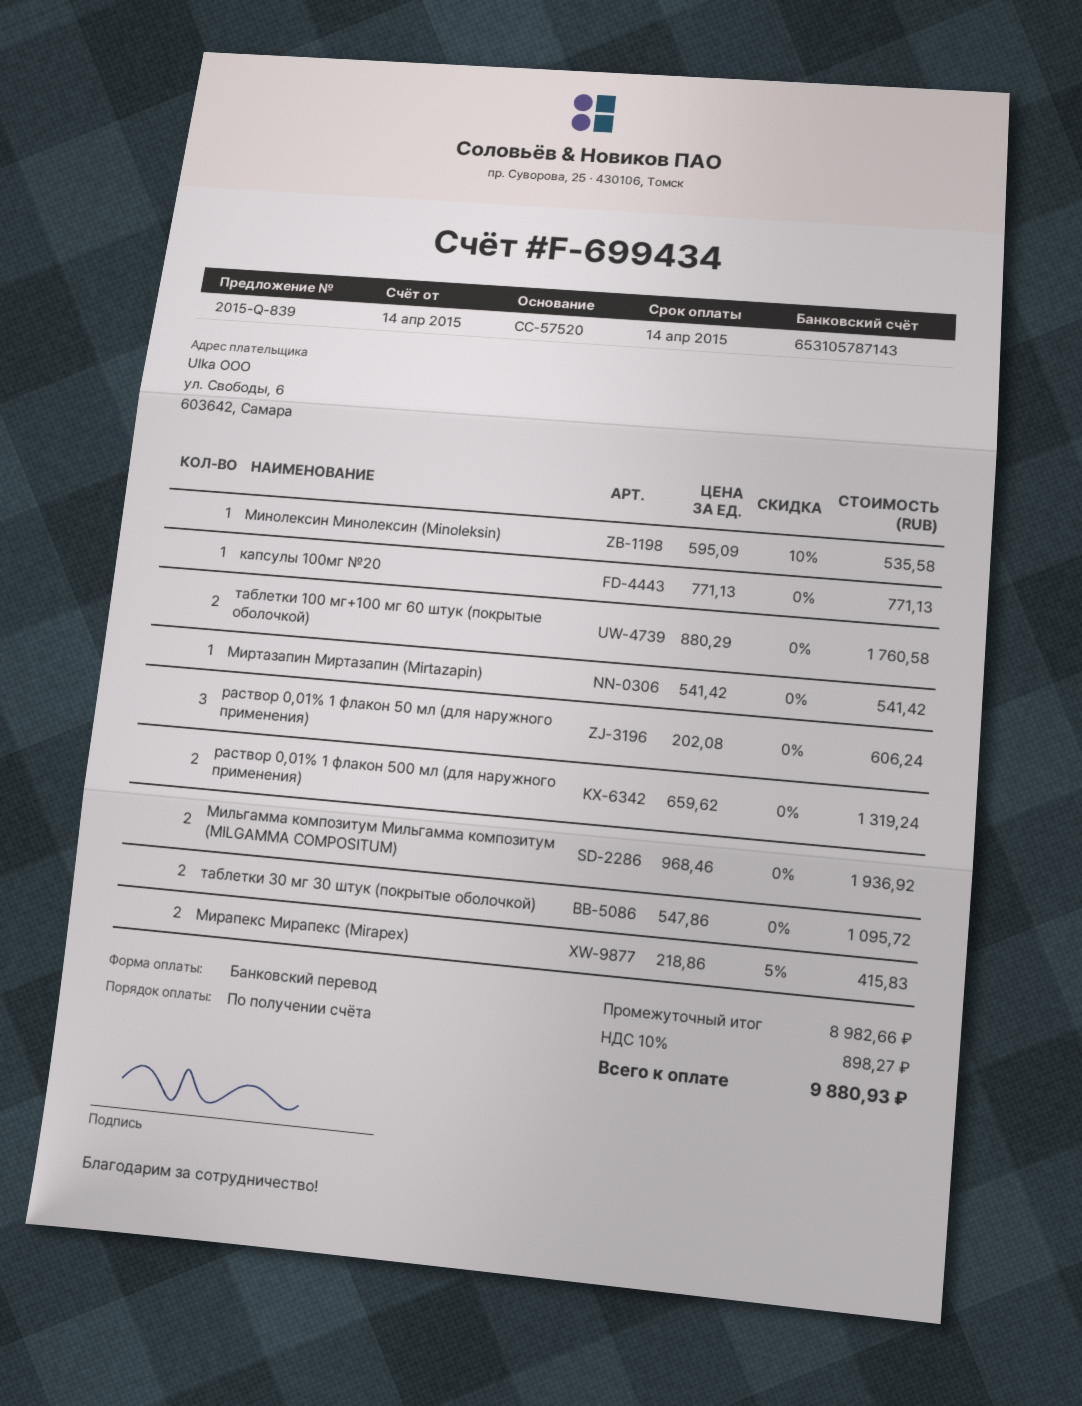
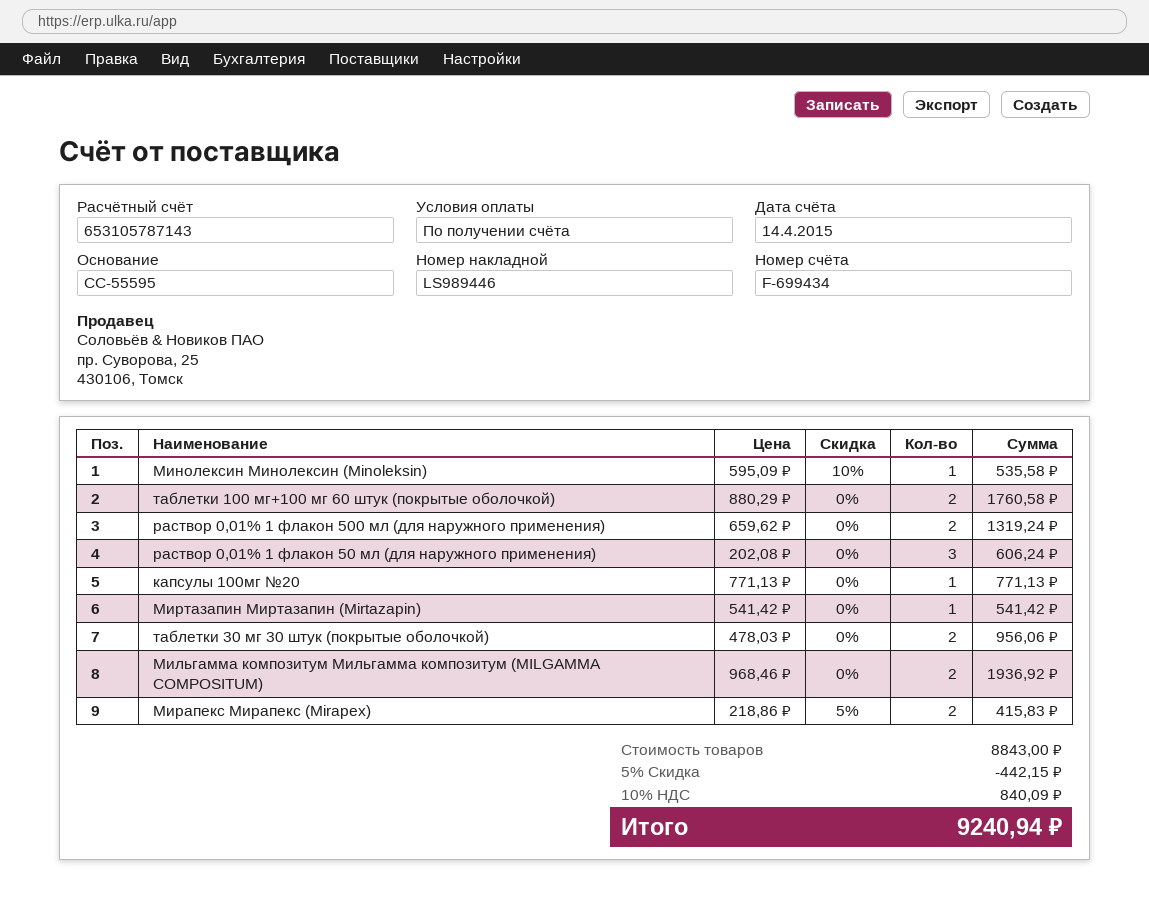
reference: CC-57520 -> CC-55595
таблетки 30 мг 30 штук (покрытые оболочкой): 2 x 547.86 = 1095.72 -> 2 x 478.03 = 956.06
subtotal: 8982.66 -> 8843.00
discount: none -> 5% = 442.15
tax: 10% = 898.27 -> 10% = 840.09
total: 9880.93 -> 9240.94

